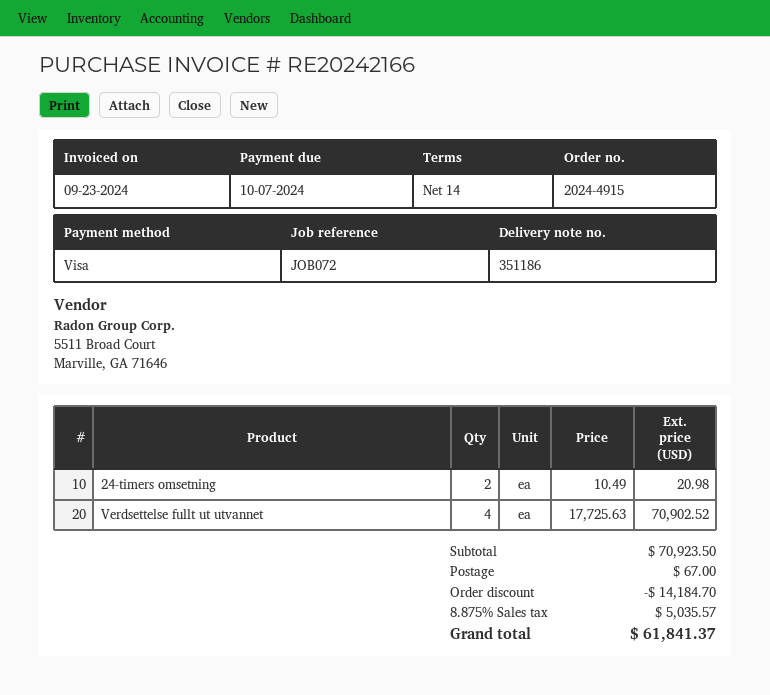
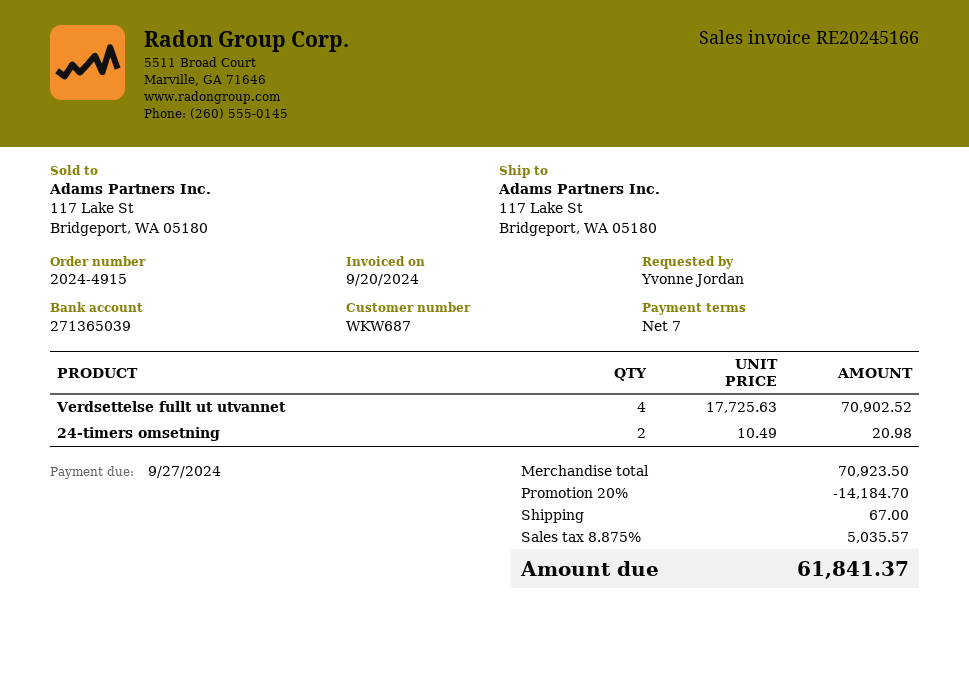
invoice number: RE20242166 -> RE20245166
invoice date: 2024-09-23 -> 2024-09-20
payment terms: 14 days -> 7 days
due date: 2024-10-07 -> 2024-09-27

